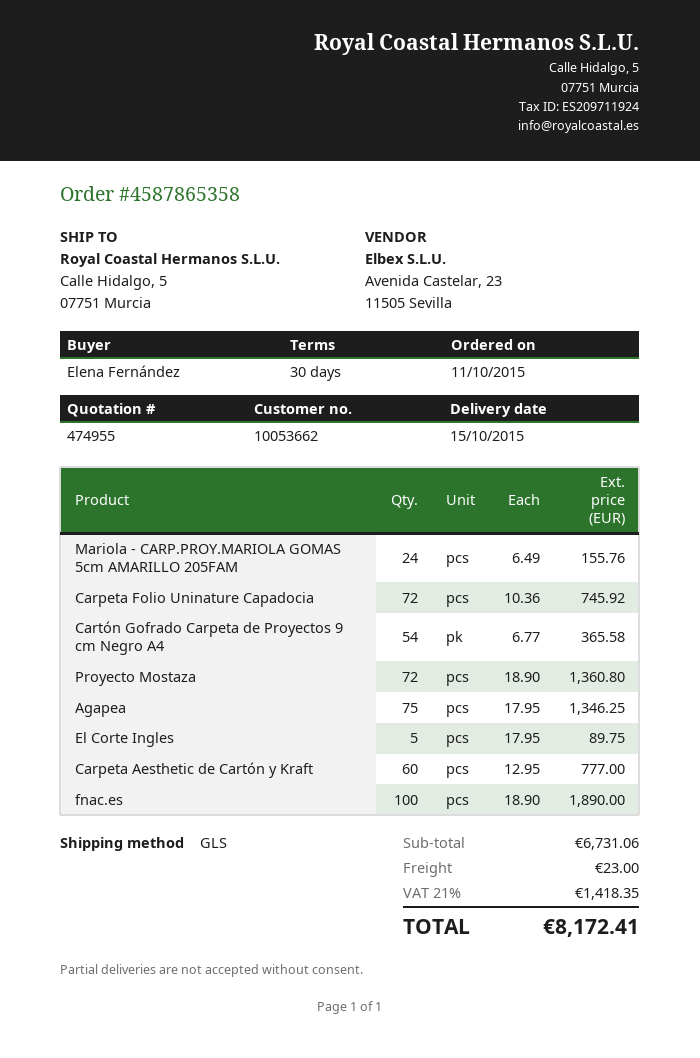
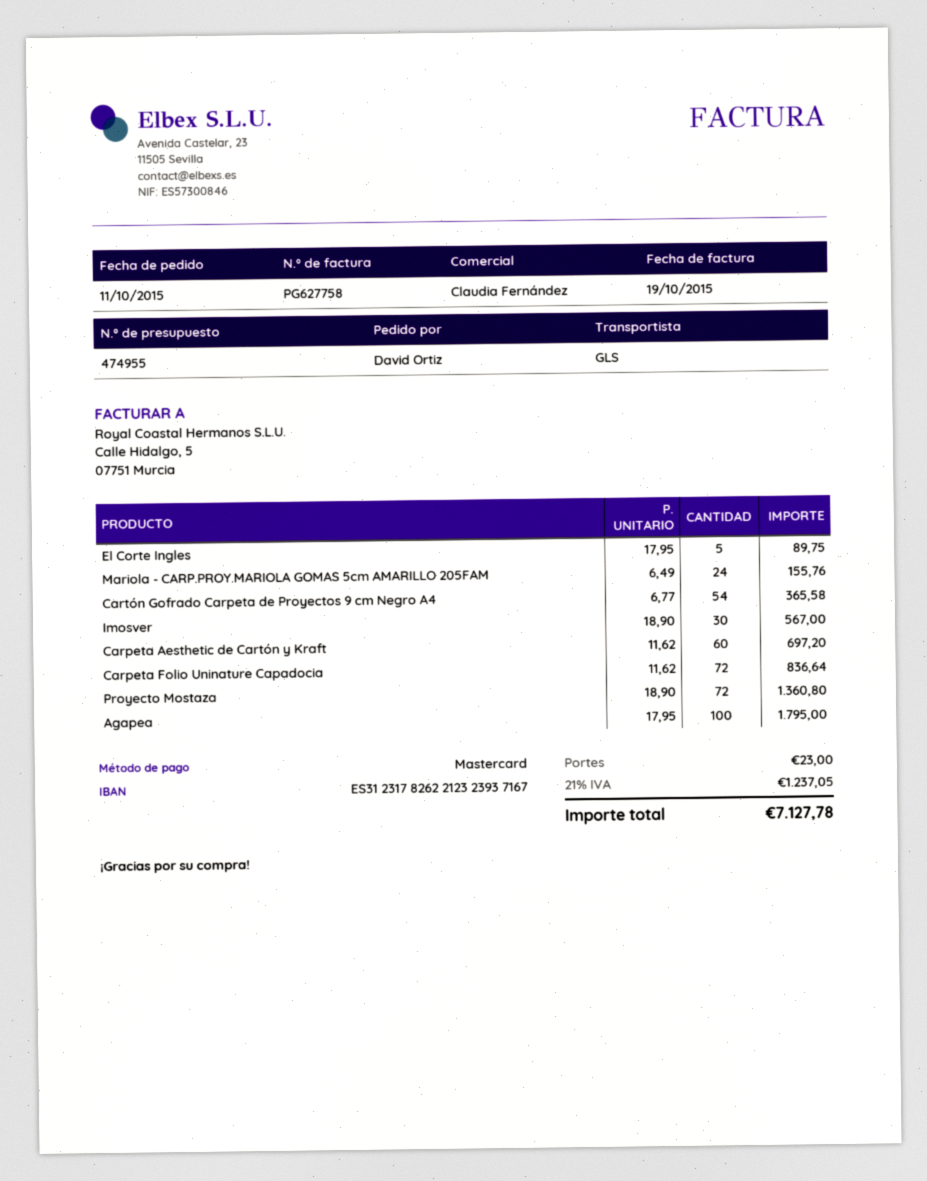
ordered by: Elena Fernández -> David Ortiz
Carpeta Folio Uninature Capadocia: 72 x 10.36 = 745.92 -> 72 x 11.62 = 836.64
Agapea: 75 x 17.95 = 1346.25 -> 100 x 17.95 = 1795.00
Carpeta Aesthetic de Cartón y Kraft: 60 x 12.95 = 777.00 -> 60 x 11.62 = 697.20
fnac.es: 100 x 18.90 = 1890.00 -> none
Imosver: none -> 30 x 18.90 = 567.00
tax: 21% = 1418.35 -> 21% = 1237.05
total: 8172.41 -> 7127.78

